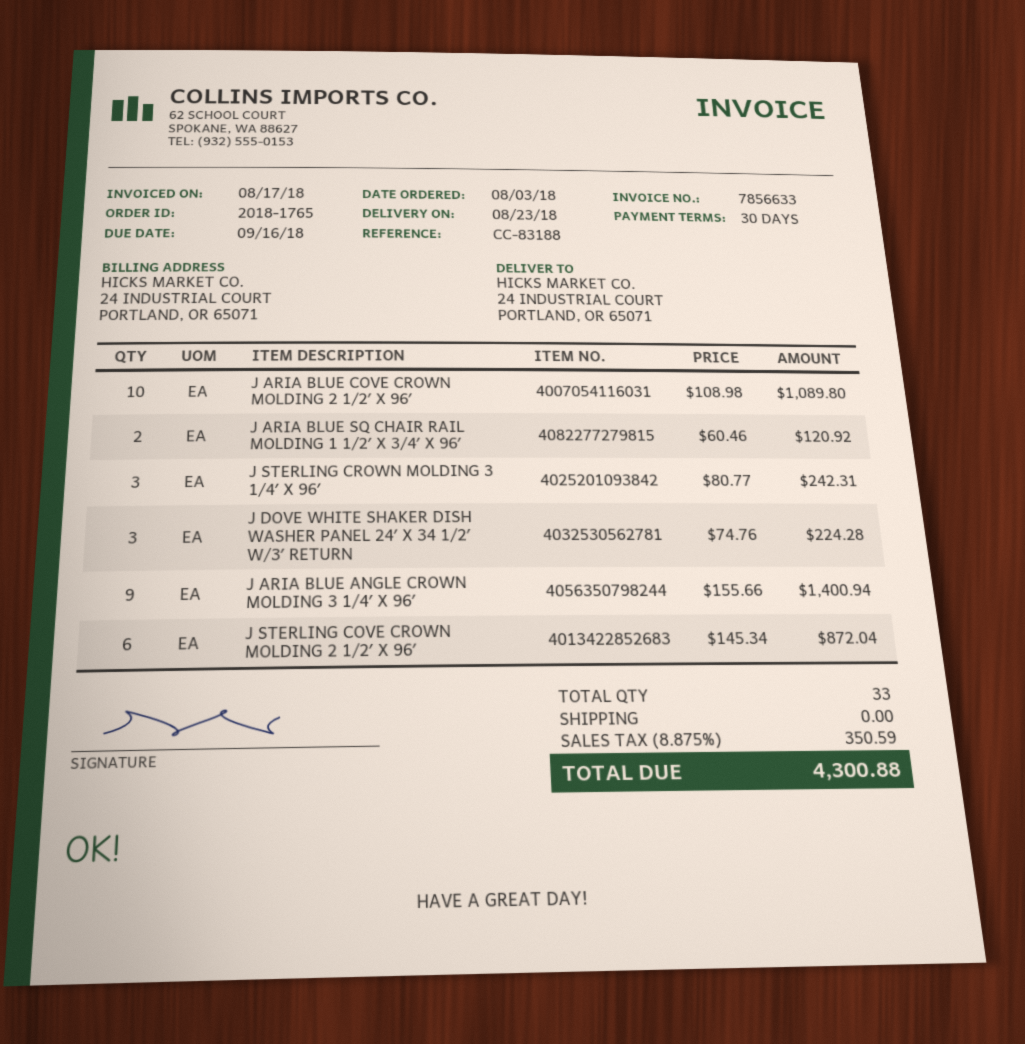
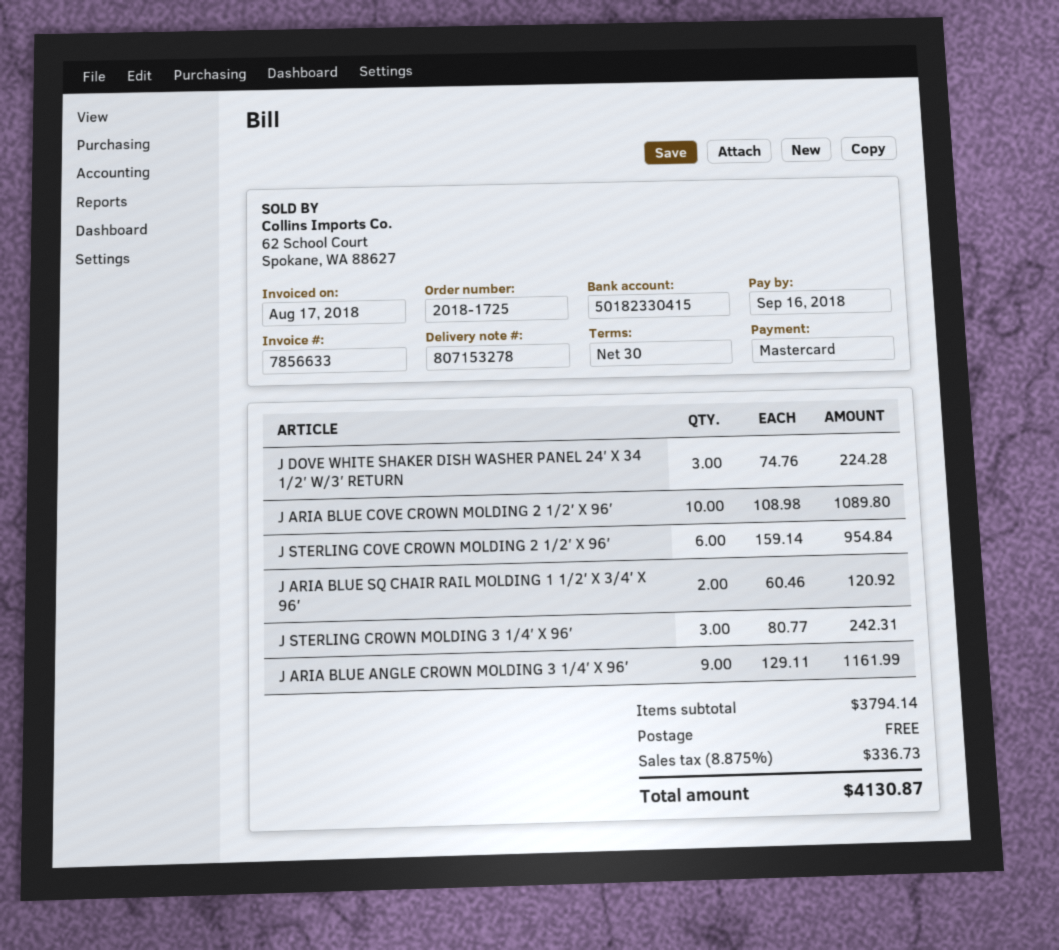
order number: 2018-1765 -> 2018-1725
J ARIA BLUE ANGLE CROWN MOLDING 3 1/4′ X 96′: 9 x 155.66 = 1400.94 -> 9 x 129.11 = 1161.99
J STERLING COVE CROWN MOLDING 2 1/2′ X 96′: 6 x 145.34 = 872.04 -> 6 x 159.14 = 954.84
tax: 8.875% = 350.59 -> 8.875% = 336.73
total: 4300.88 -> 4130.87

